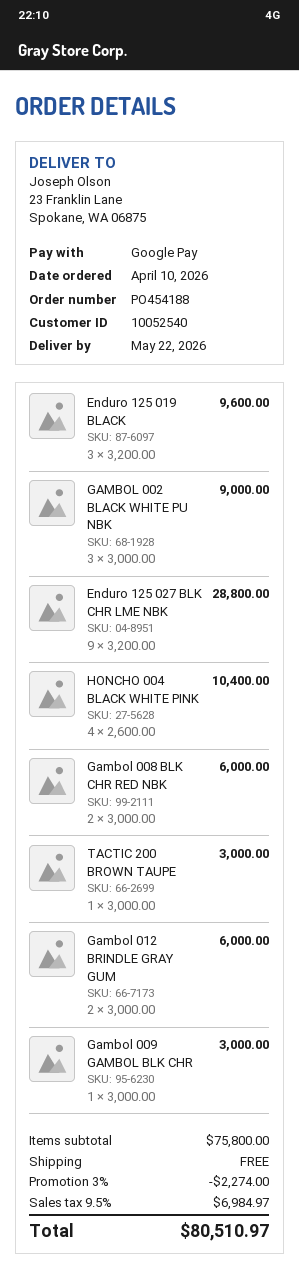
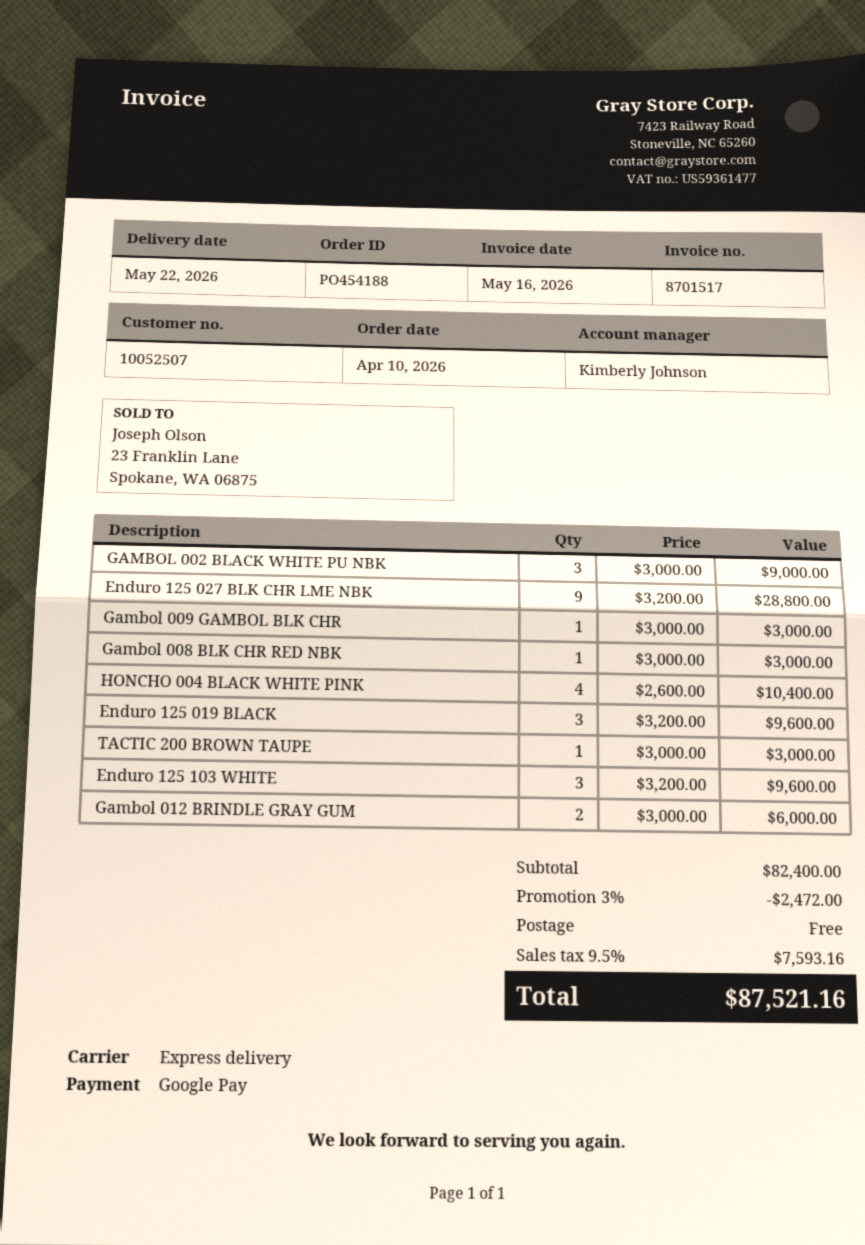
customer number: 10052540 -> 10052507
Gambol 008 BLK CHR RED NBK: 2 x 3000.00 = 6000.00 -> 1 x 3000.00 = 3000.00
Enduro 125 103 WHITE: none -> 3 x 3200.00 = 9600.00
subtotal: 75800.00 -> 82400.00
discount: 3% = 2274.00 -> 3% = 2472.00
tax: 9.5% = 6984.97 -> 9.5% = 7593.16
total: 80510.97 -> 87521.16

